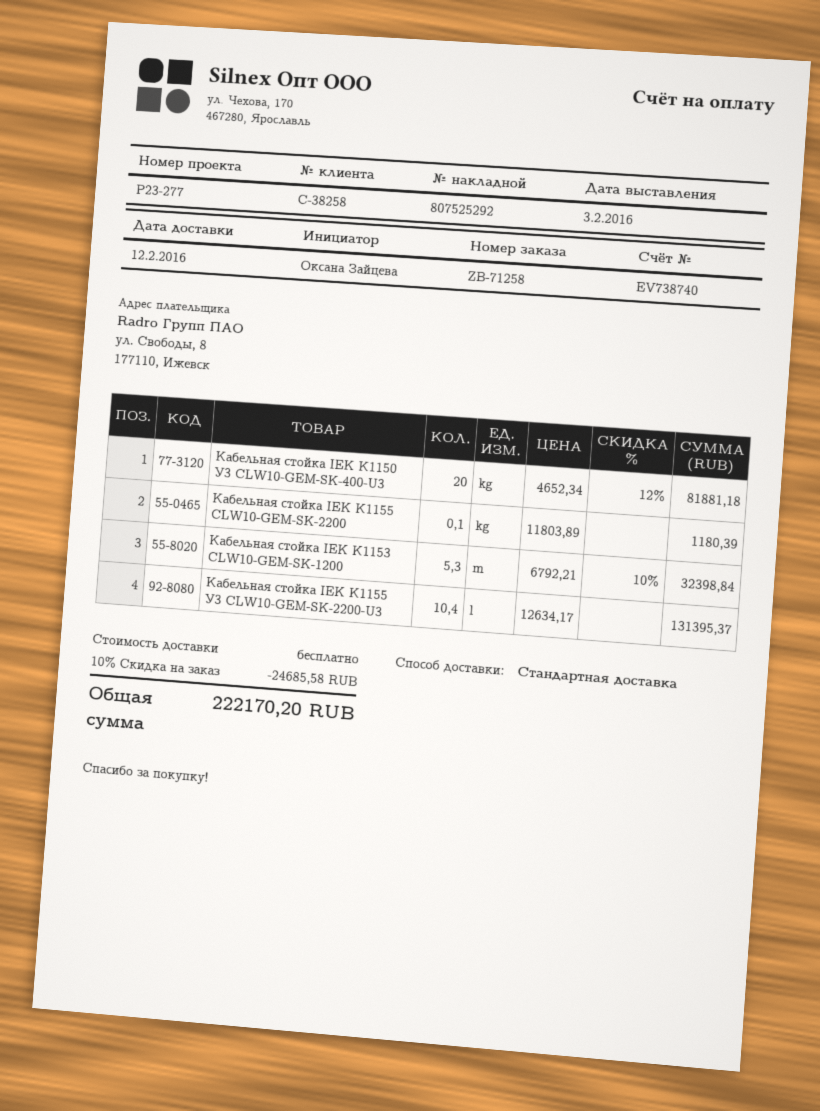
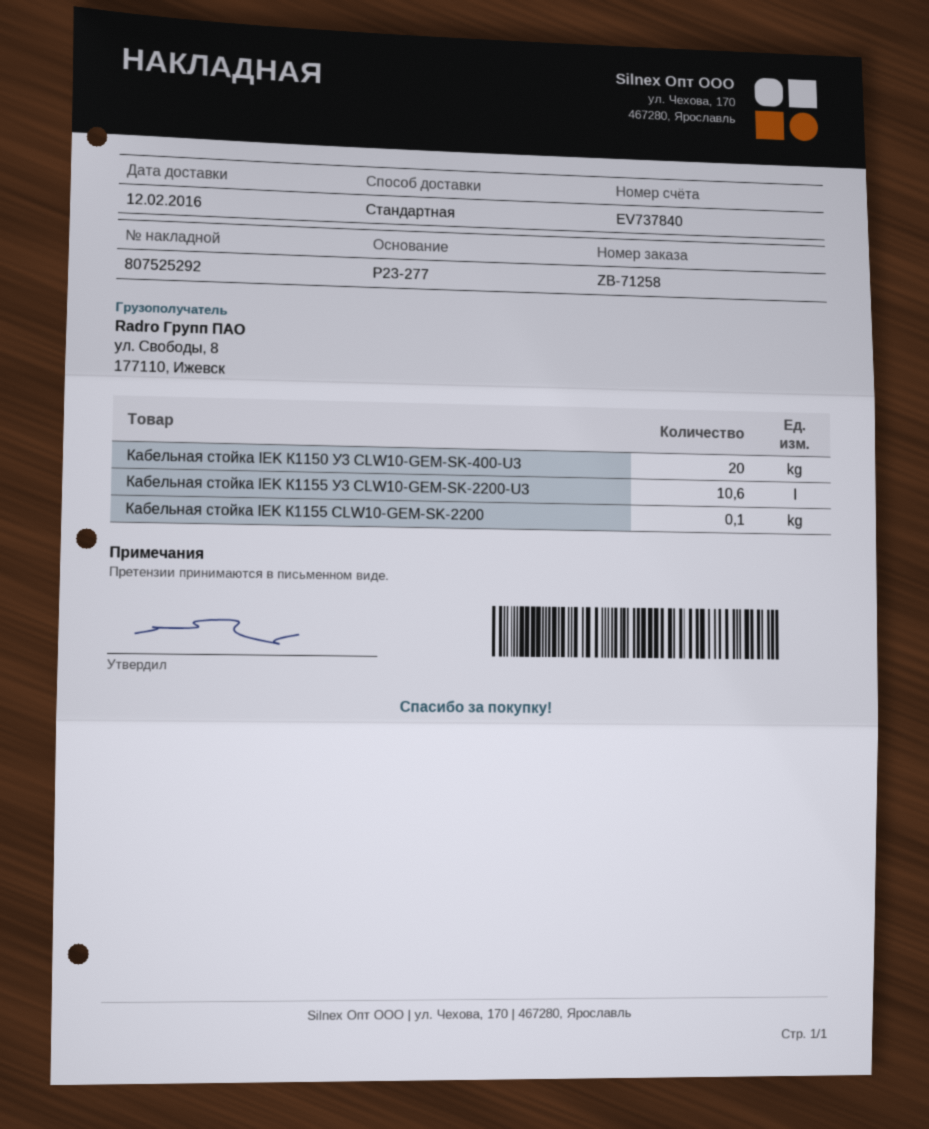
invoice number: EV738740 -> EV737840
Кабельная стойка IEK К1153 CLW10-GEM-SK-1200: 5.3 -> none
Кабельная стойка IEK К1155 У3 CLW10-GEM-SK-2200-U3: 10.4 -> 10.6

